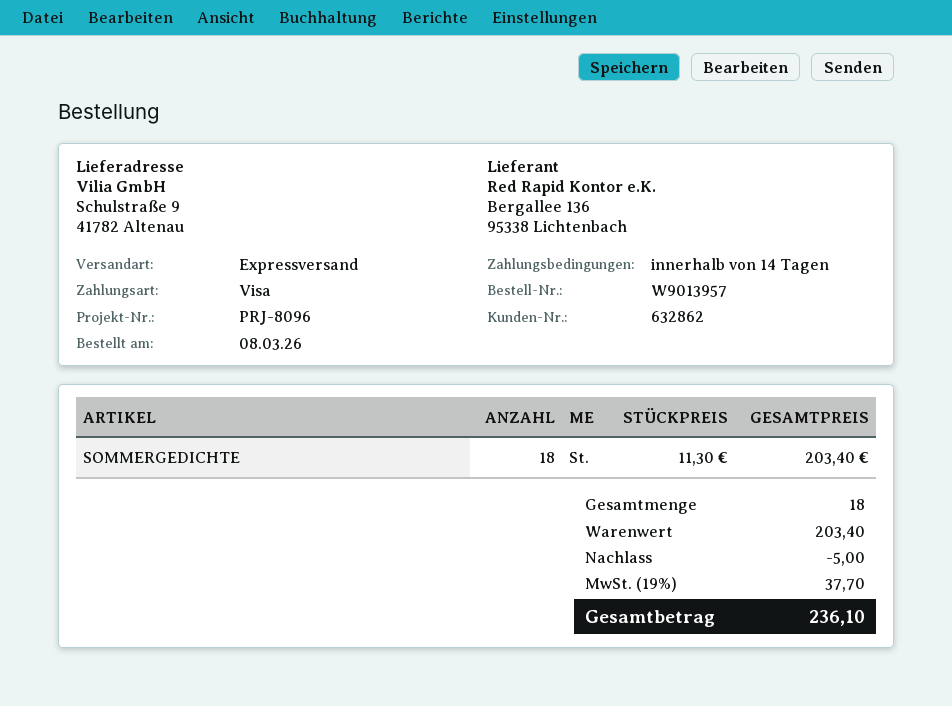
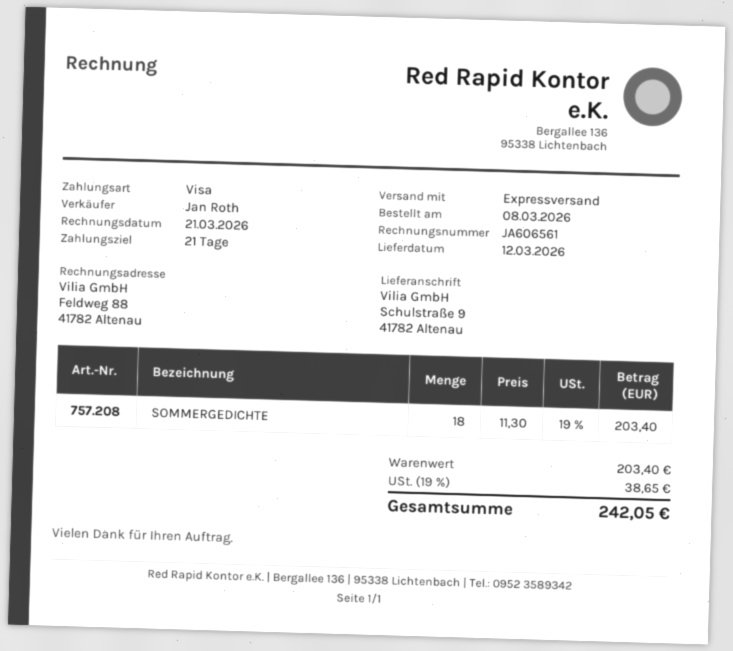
payment terms: 14 days -> 21 days
discount: 5.00 -> none
tax: 19% = 37.70 -> 19% = 38.65
total: 236.10 -> 242.05

